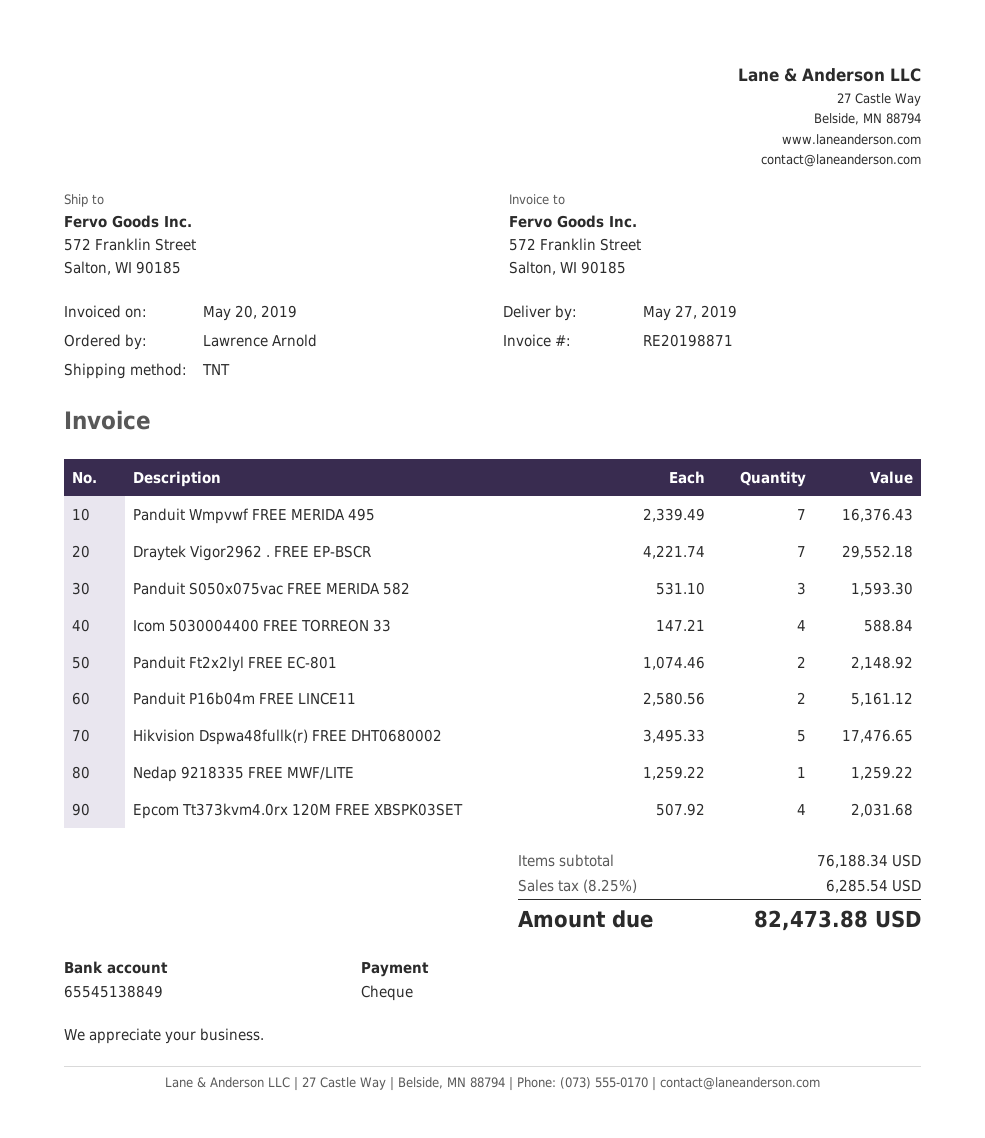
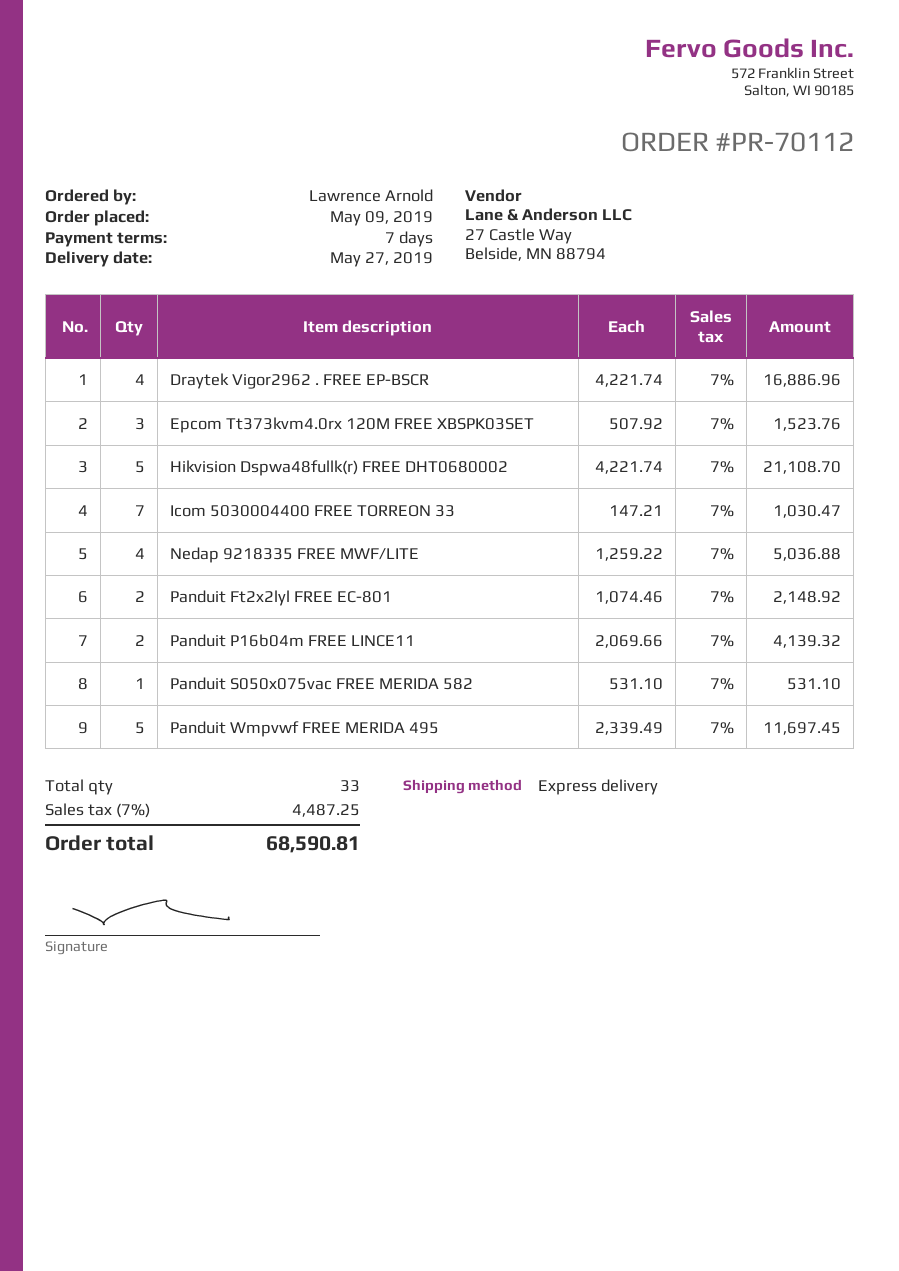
shipping method: TNT -> express
Panduit Wmpvwf FREE MERIDA 495: 7 x 2339.49 = 16376.43 -> 5 x 2339.49 = 11697.45
Draytek Vigor2962 . FREE EP-BSCR: 7 x 4221.74 = 29552.18 -> 4 x 4221.74 = 16886.96
Panduit S050x075vac FREE MERIDA 582: 3 x 531.10 = 1593.30 -> 1 x 531.10 = 531.10
Icom 5030004400 FREE TORREON 33: 4 x 147.21 = 588.84 -> 7 x 147.21 = 1030.47
Panduit P16b04m FREE LINCE11: 2 x 2580.56 = 5161.12 -> 2 x 2069.66 = 4139.32
Hikvision Dspwa48fullk(r) FREE DHT0680002: 5 x 3495.33 = 17476.65 -> 5 x 4221.74 = 21108.70
Nedap 9218335 FREE MWF/LITE: 1 x 1259.22 = 1259.22 -> 4 x 1259.22 = 5036.88
Epcom Tt373kvm4.0rx 120M FREE XBSPK03SET: 4 x 507.92 = 2031.68 -> 3 x 507.92 = 1523.76
tax: 8.25% = 6285.54 -> 7% = 4487.25
total: 82473.88 -> 68590.81

